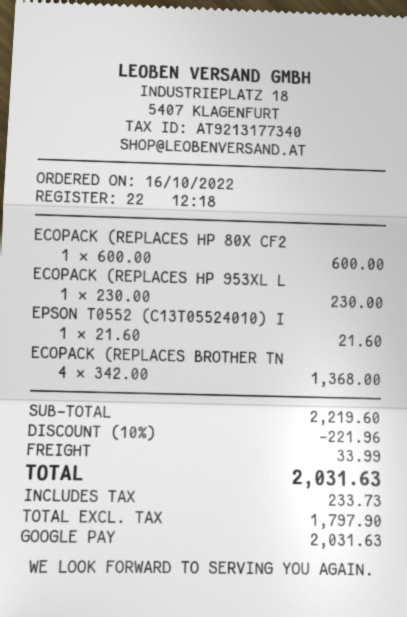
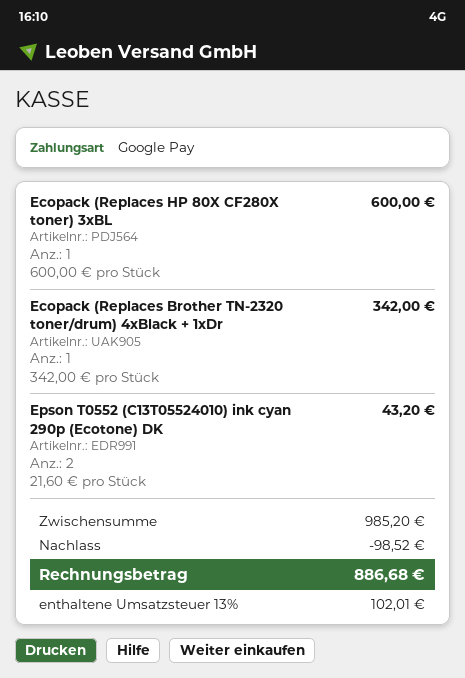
ECOPACK (REPLACES HP 953XL L: 1 x 230.00 = 230.00 -> none
EPSON T0552 (C13T05524010) I: 1 x 21.60 = 21.60 -> 2 x 21.60 = 43.20
ECOPACK (REPLACES BROTHER TN: 4 x 342.00 = 1368.00 -> 1 x 342.00 = 342.00
subtotal: 2219.60 -> 985.20
discount: 221.96 -> 98.52
shipping: 33.99 -> none
tax: 233.73 -> 102.01
total: 2031.63 -> 886.68

